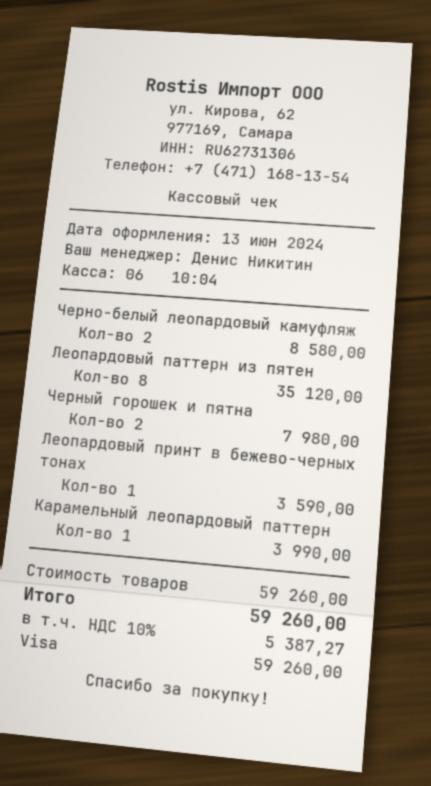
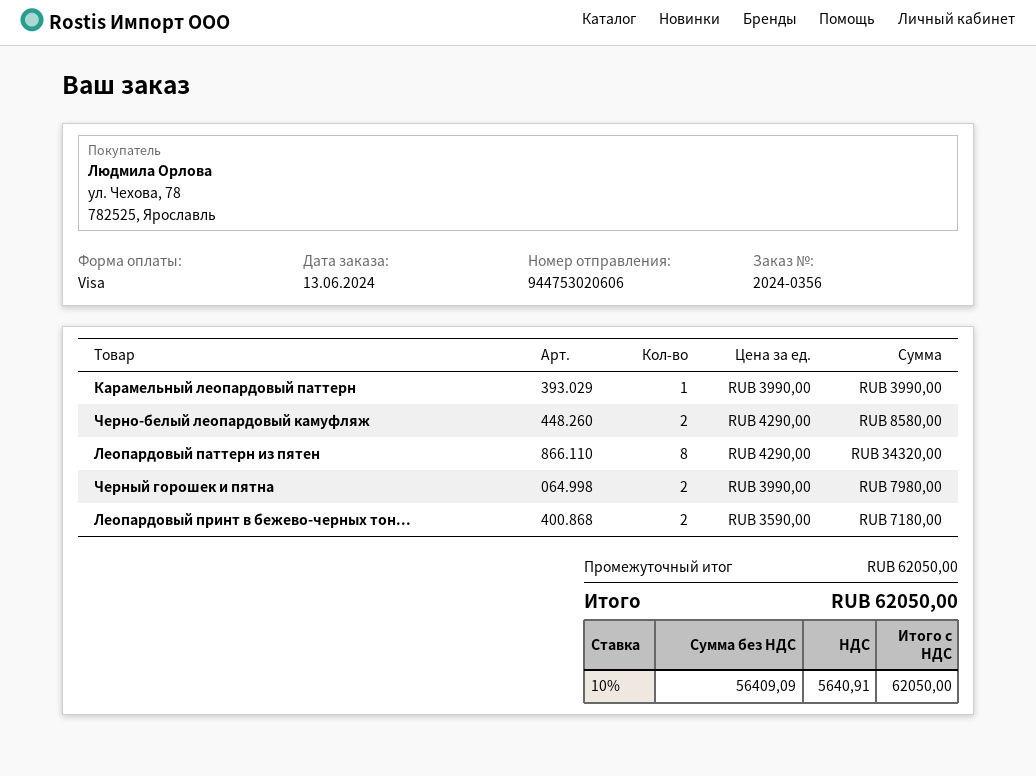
Леопардовый паттерн из пятен: 8 for 35120.00 -> 8 for 34320.00
Леопардовый принт в бежево-черных тонах: 1 for 3590.00 -> 2 for 7180.00
subtotal: 59260.00 -> 62050.00
tax: 10% = 5387.27 -> 10% = 5640.91
total: 59260.00 -> 62050.00

